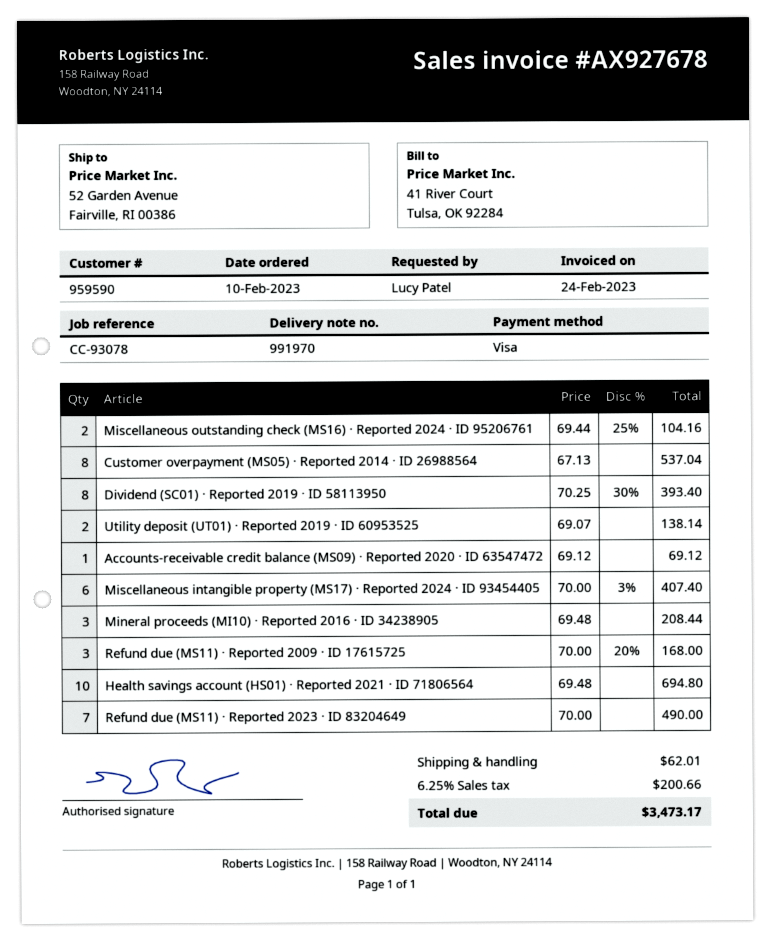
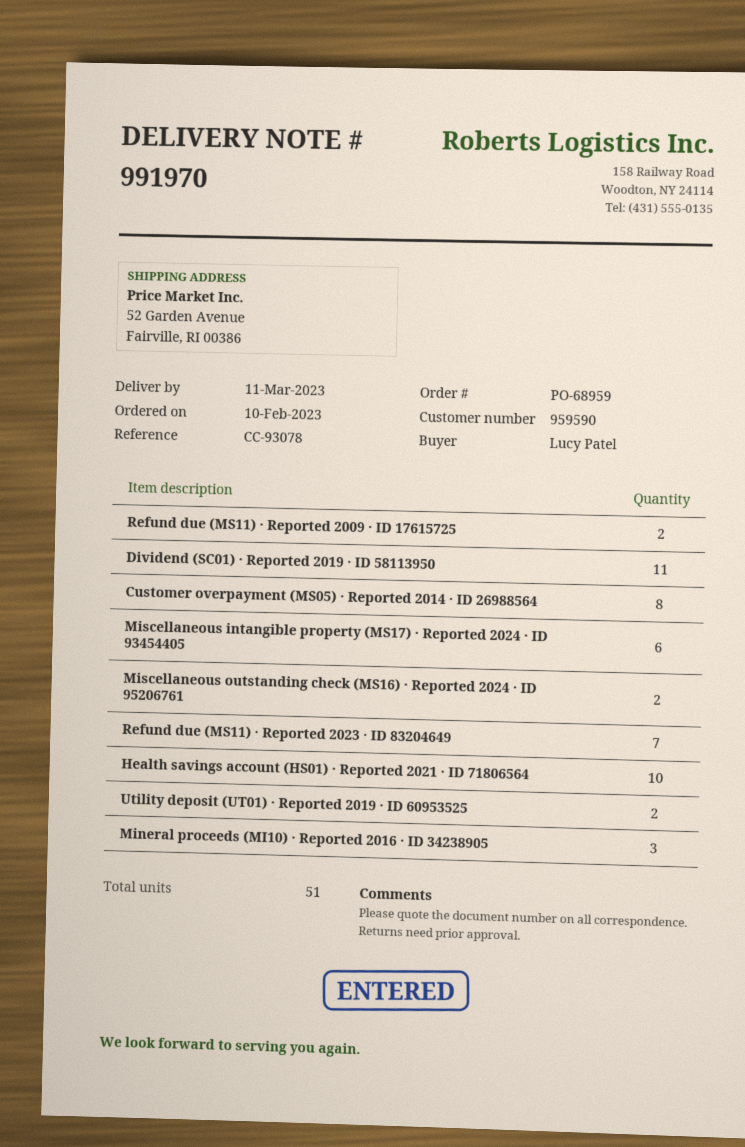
Dividend (SC01) · Reported 2019 · ID 58113950: 8 -> 11
Accounts-receivable credit balance (MS09) · Reported 2020 · ID 63547472: 1 -> none
Refund due (MS11) · Reported 2009 · ID 17615725: 3 -> 2

